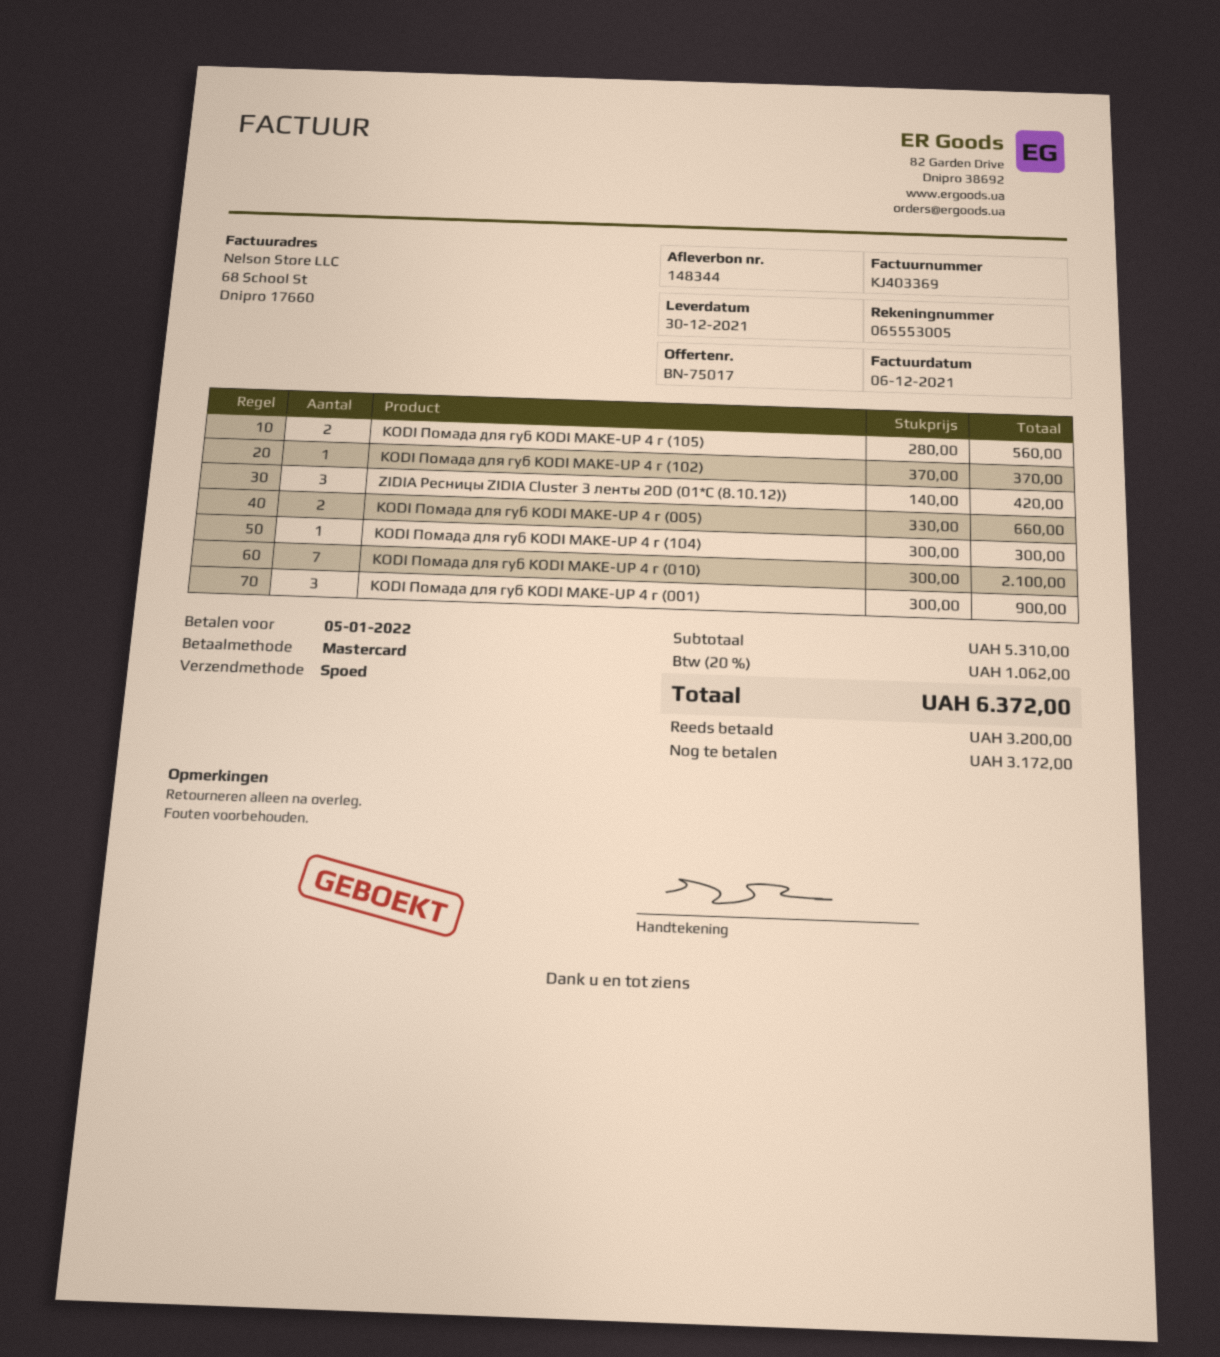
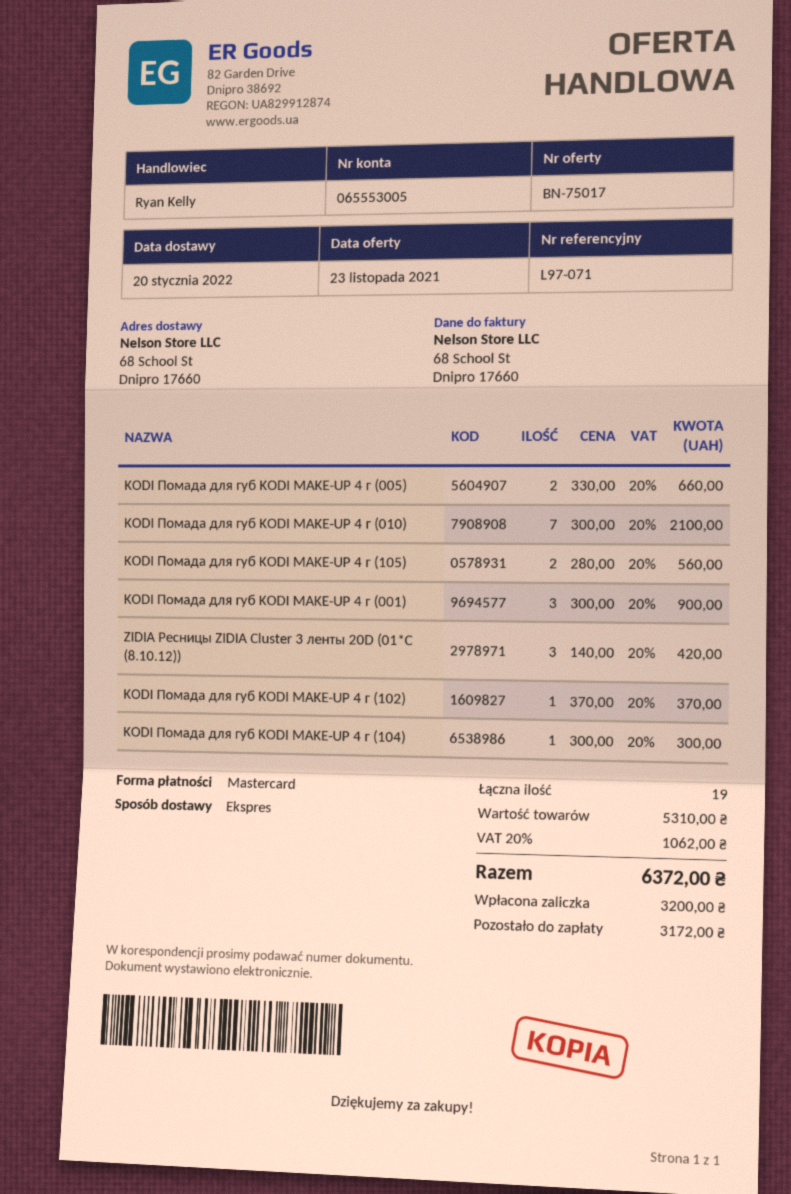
delivery date: 2021-12-30 -> 2022-01-20

